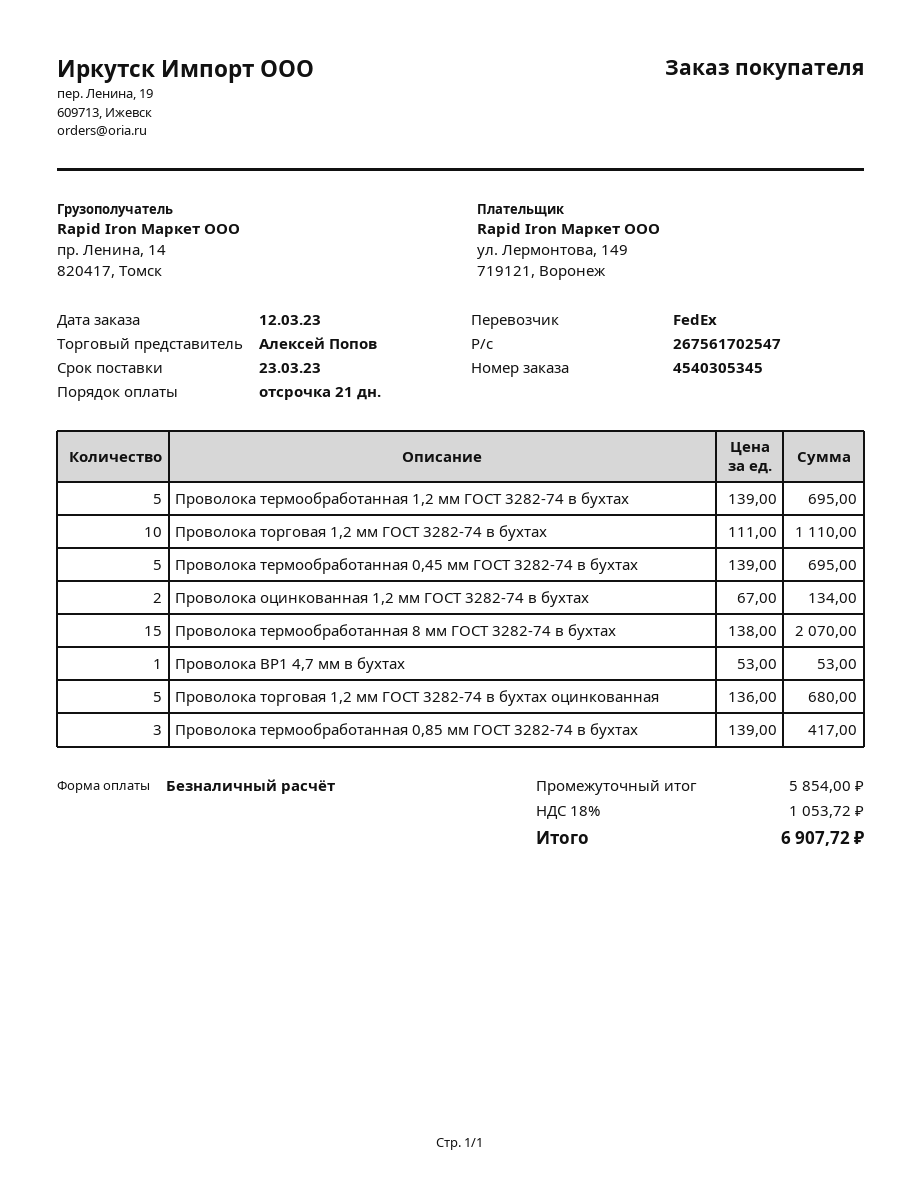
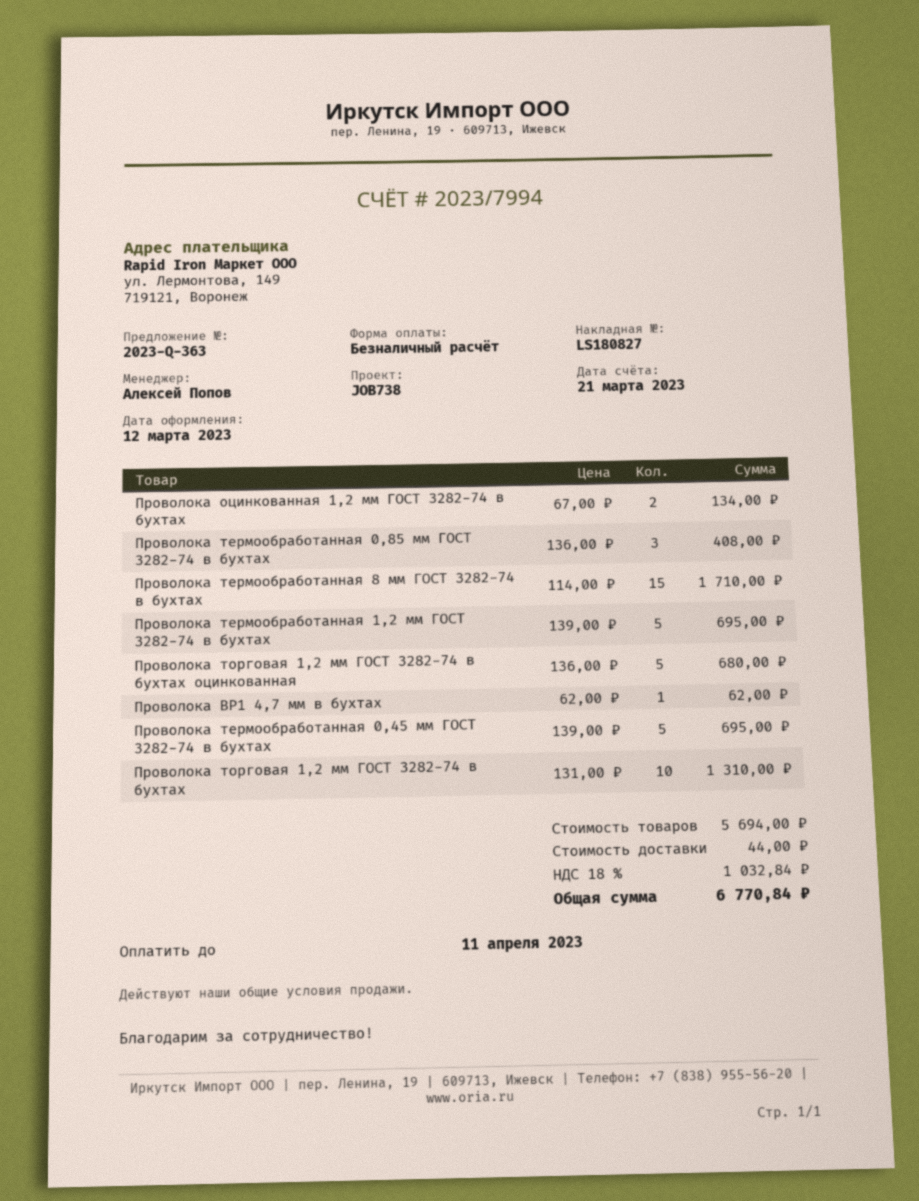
Проволока торговая 1,2 мм ГОСТ 3282-74 в бухтах: 10 x 111.00 = 1110.00 -> 10 x 131.00 = 1310.00
Проволока термообработанная 8 мм ГОСТ 3282-74 в бухтах: 15 x 138.00 = 2070.00 -> 15 x 114.00 = 1710.00
Проволока ВР1 4,7 мм в бухтах: 1 x 53.00 = 53.00 -> 1 x 62.00 = 62.00
Проволока термообработанная 0,85 мм ГОСТ 3282-74 в бухтах: 3 x 139.00 = 417.00 -> 3 x 136.00 = 408.00
subtotal: 5854.00 -> 5694.00
shipping: none -> 44.00
tax: 18% = 1053.72 -> 18% = 1032.84
total: 6907.72 -> 6770.84

